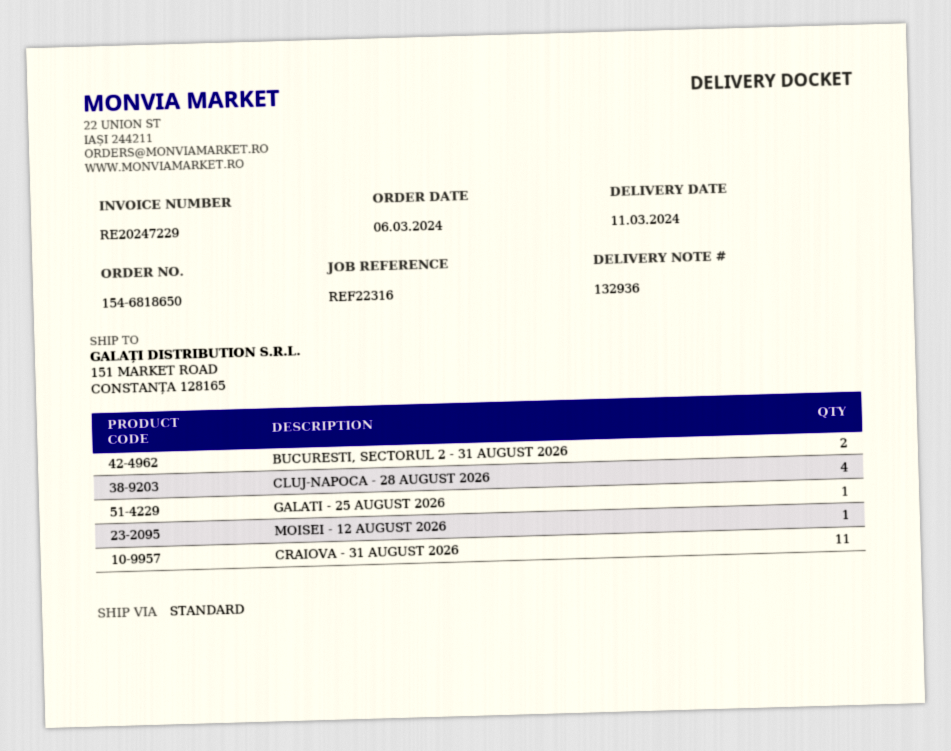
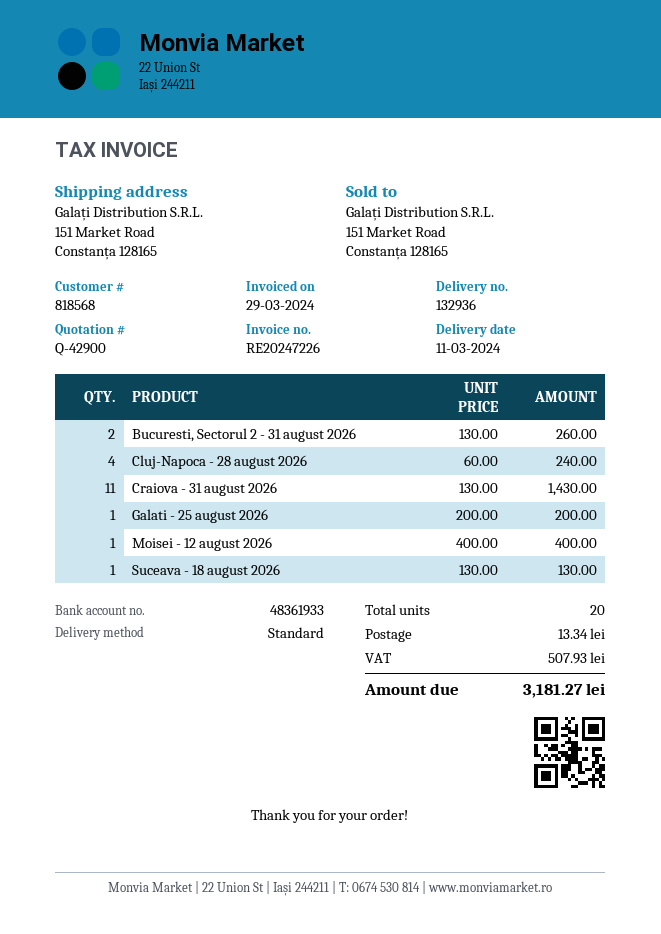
invoice number: RE20247229 -> RE20247226
Suceava - 18 august 2026: none -> 1

